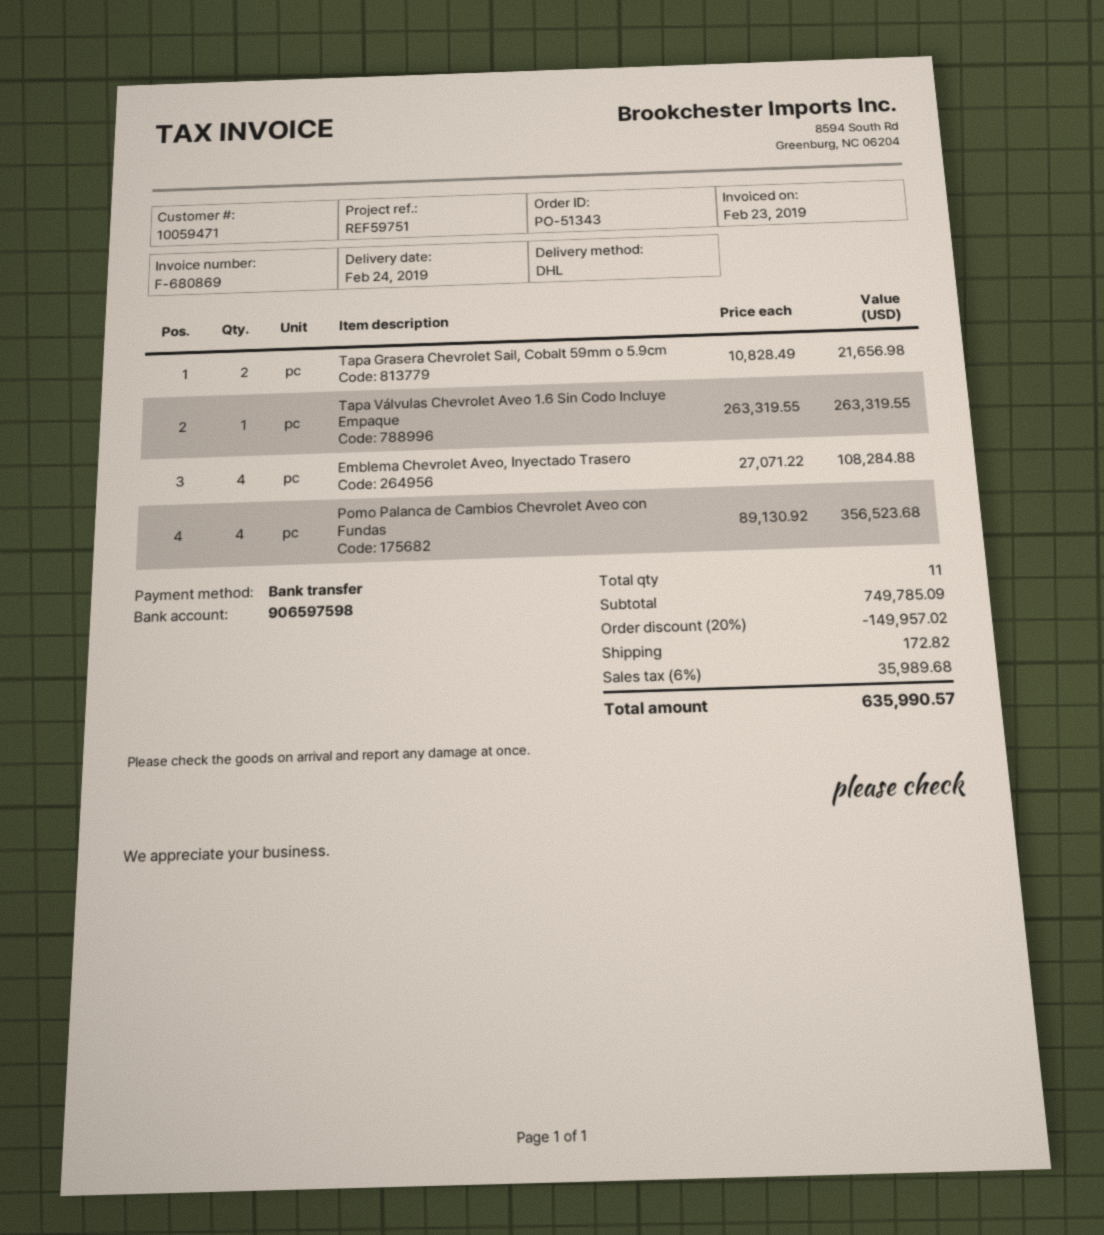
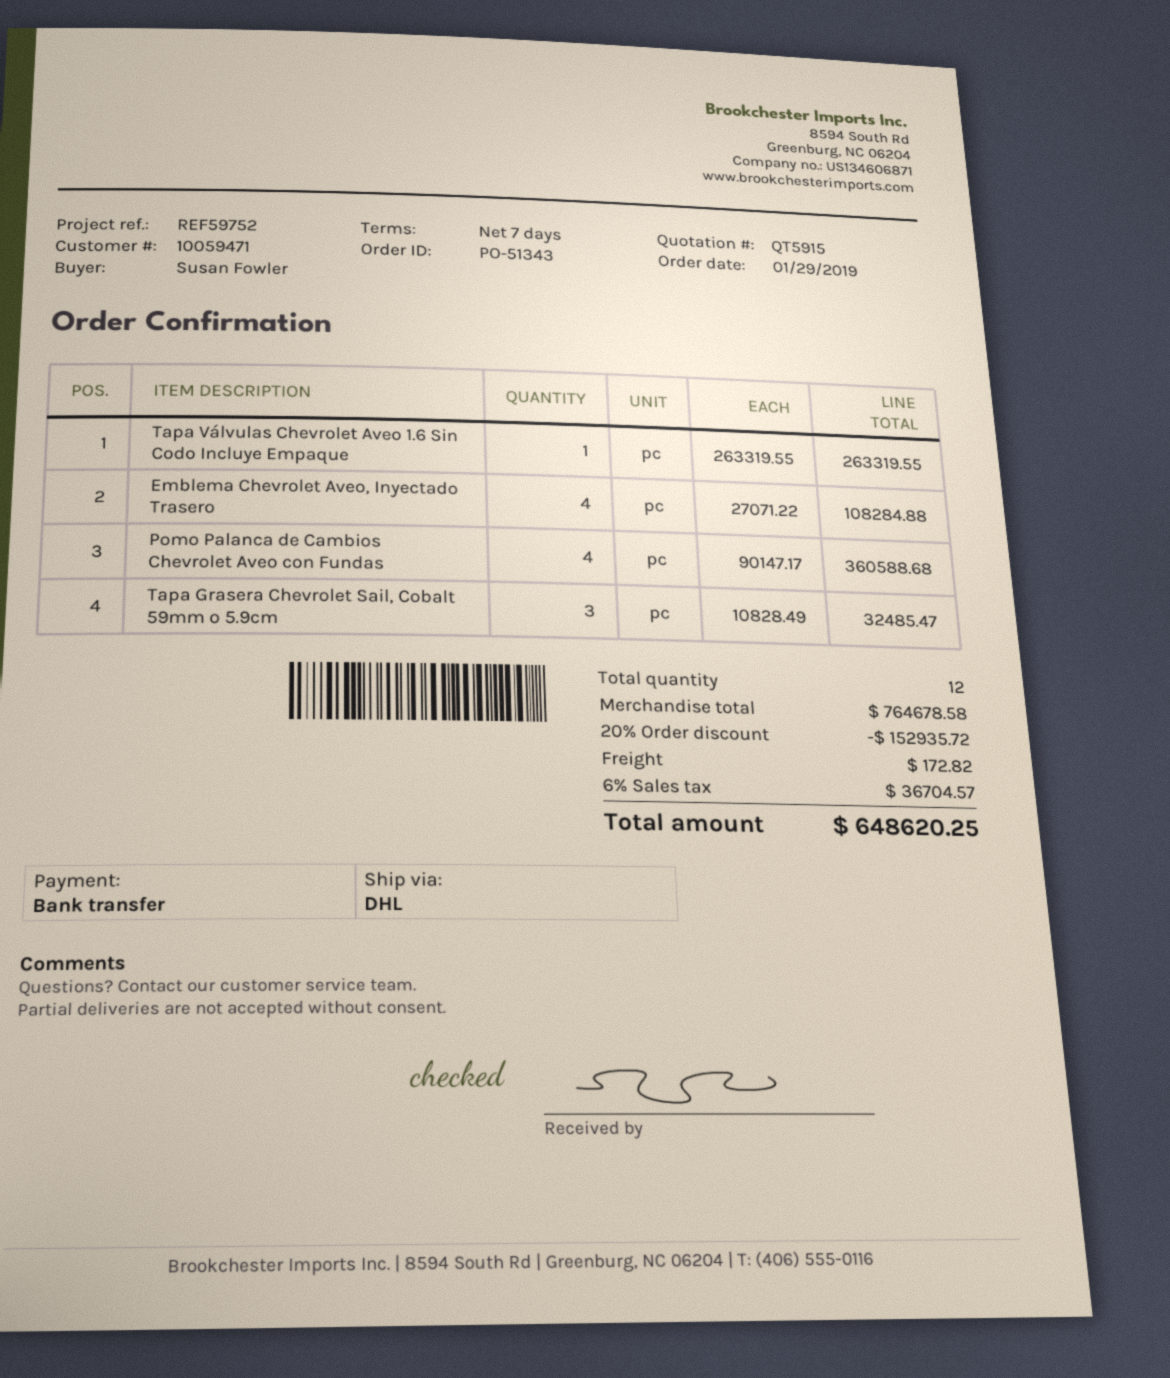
reference: REF59751 -> REF59752
Tapa Grasera Chevrolet Sail, Cobalt 59mm o 5.9cm: 2 x 10828.49 = 21656.98 -> 3 x 10828.49 = 32485.47
Pomo Palanca de Cambios Chevrolet Aveo con Fundas: 4 x 89130.92 = 356523.68 -> 4 x 90147.17 = 360588.68
total quantity: 11 -> 12
subtotal: 749785.09 -> 764678.58
discount: 20% = 149957.02 -> 20% = 152935.72
tax: 6% = 35989.68 -> 6% = 36704.57
total: 635990.57 -> 648620.25

